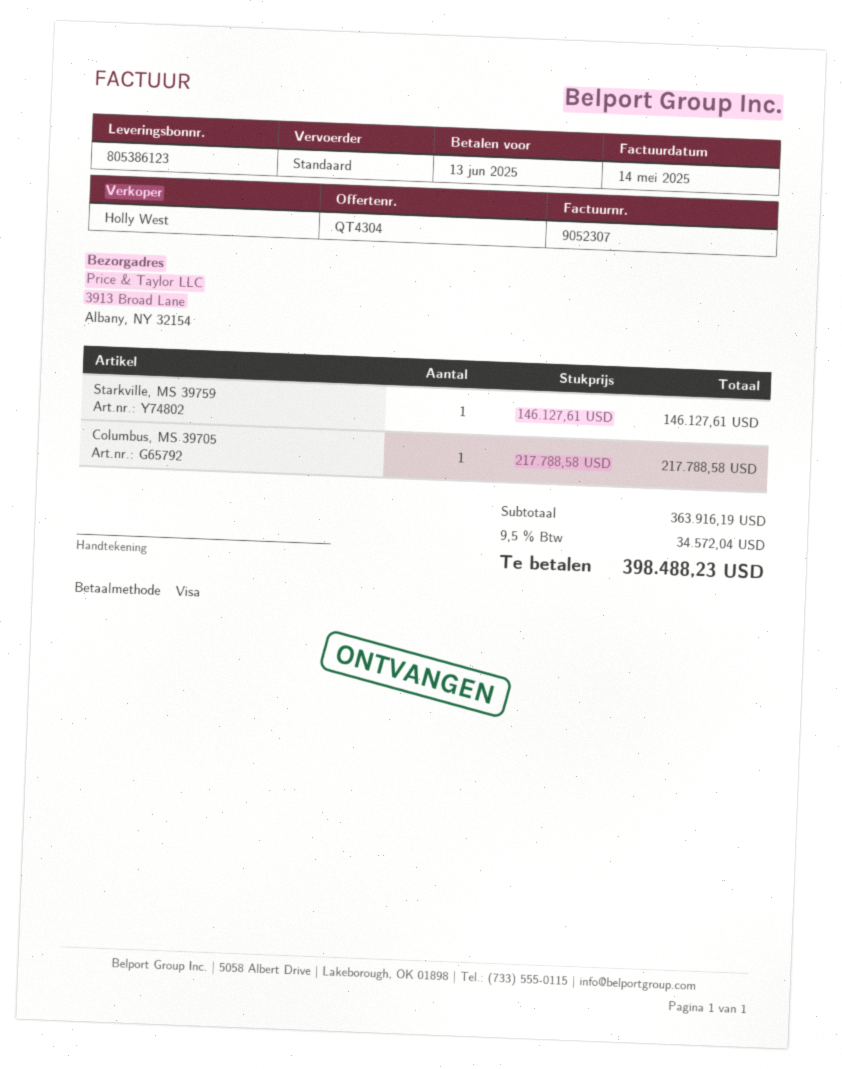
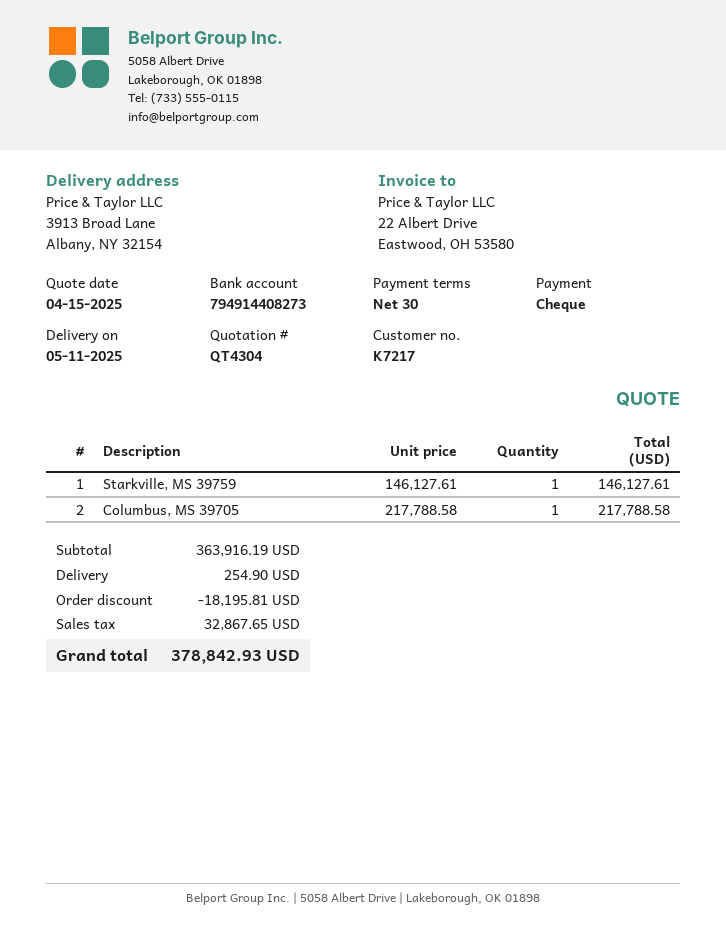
payment method: Visa -> cheque
discount: none -> 18195.81
shipping: none -> 254.90
tax: 34572.04 -> 32867.65
total: 398488.23 -> 378842.93

